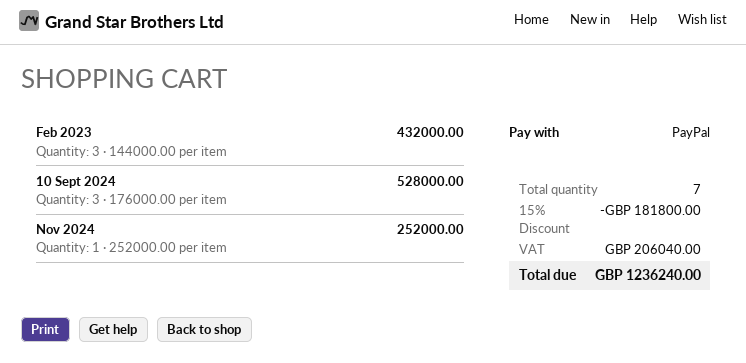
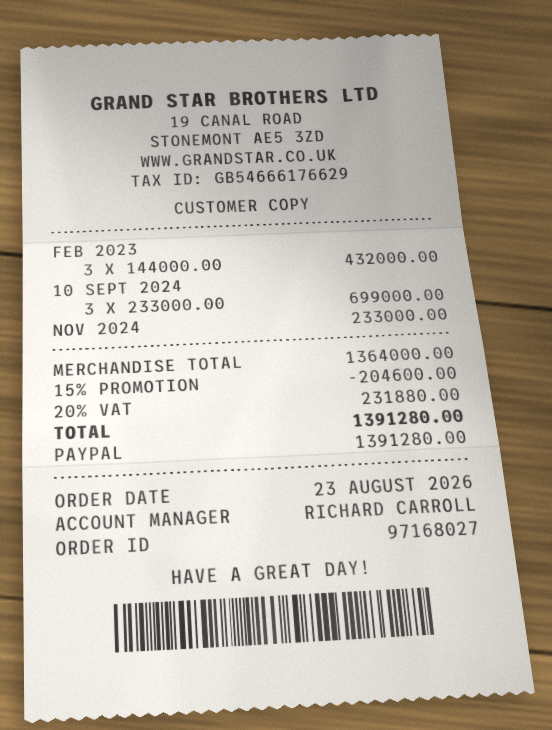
10 Sept 2024: 3 x 176000.00 = 528000.00 -> 3 x 233000.00 = 699000.00
Nov 2024: 1 x 252000.00 = 252000.00 -> 1 x 233000.00 = 233000.00
discount: 15% = 181800.00 -> 15% = 204600.00
tax: 206040.00 -> 231880.00
total: 1236240.00 -> 1391280.00

